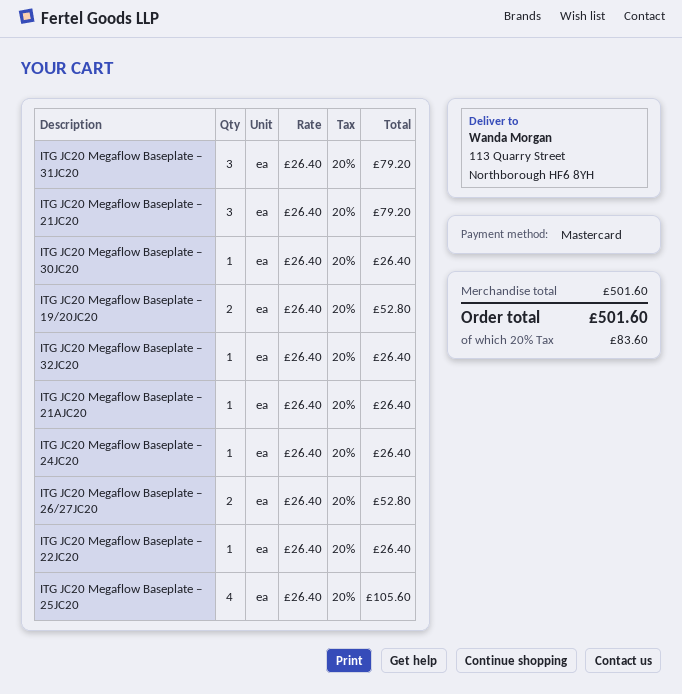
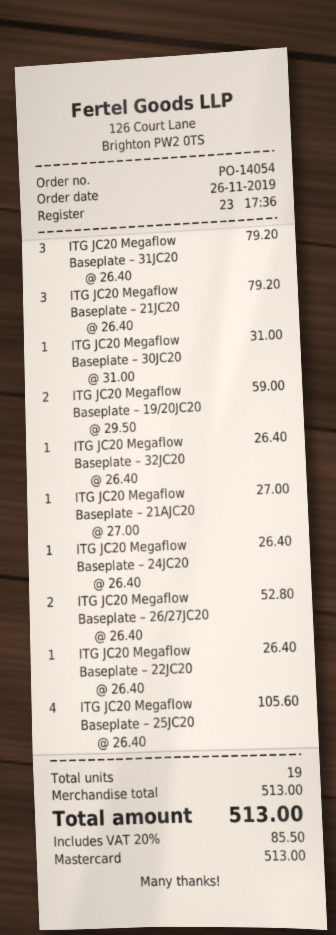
ITG JC20 Megaflow Baseplate – 30JC20: 1 x 26.40 = 26.40 -> 1 x 31.00 = 31.00
ITG JC20 Megaflow Baseplate – 19/20JC20: 2 x 26.40 = 52.80 -> 2 x 29.50 = 59.00
ITG JC20 Megaflow Baseplate – 21AJC20: 1 x 26.40 = 26.40 -> 1 x 27.00 = 27.00
subtotal: 501.60 -> 513.00
tax: 20% = 83.60 -> 20% = 85.50
total: 501.60 -> 513.00

